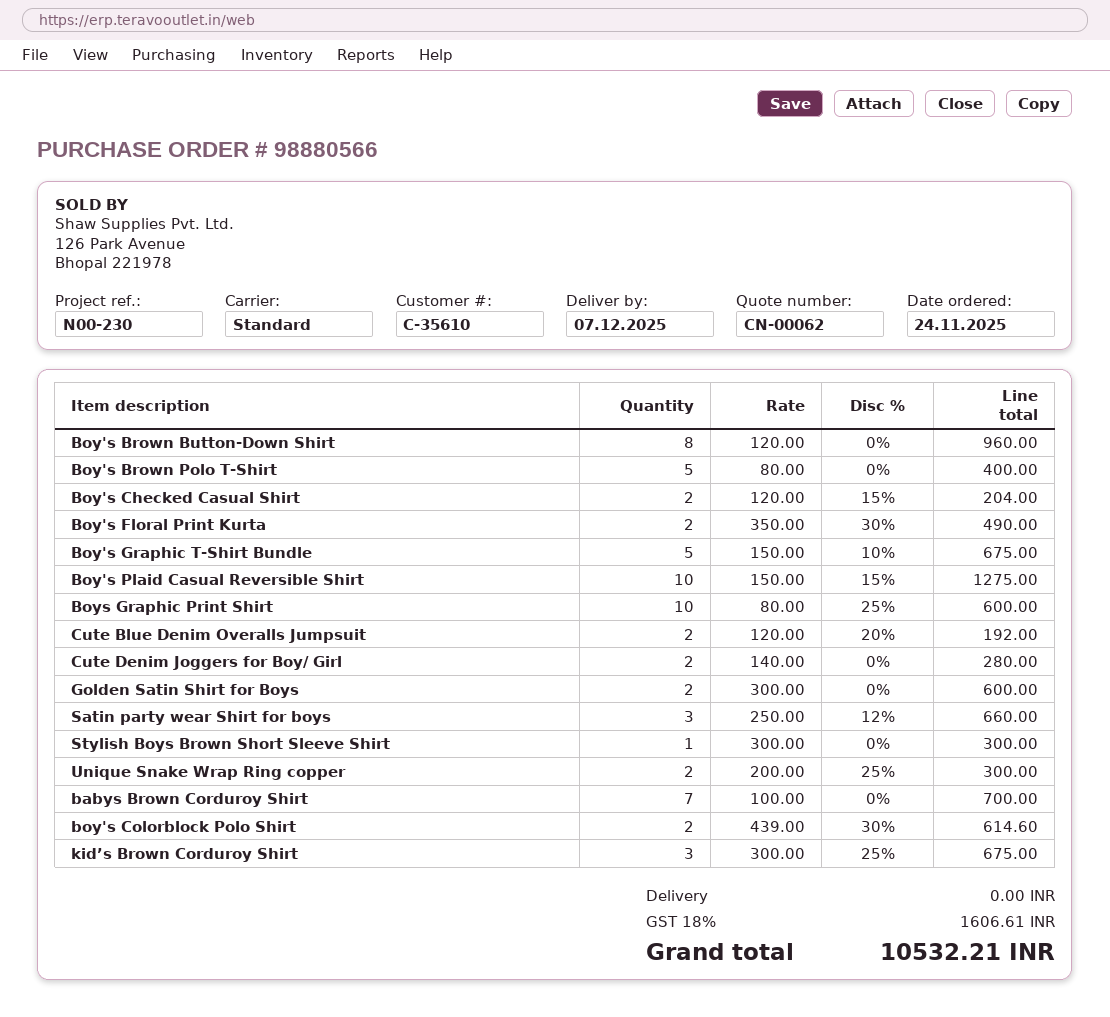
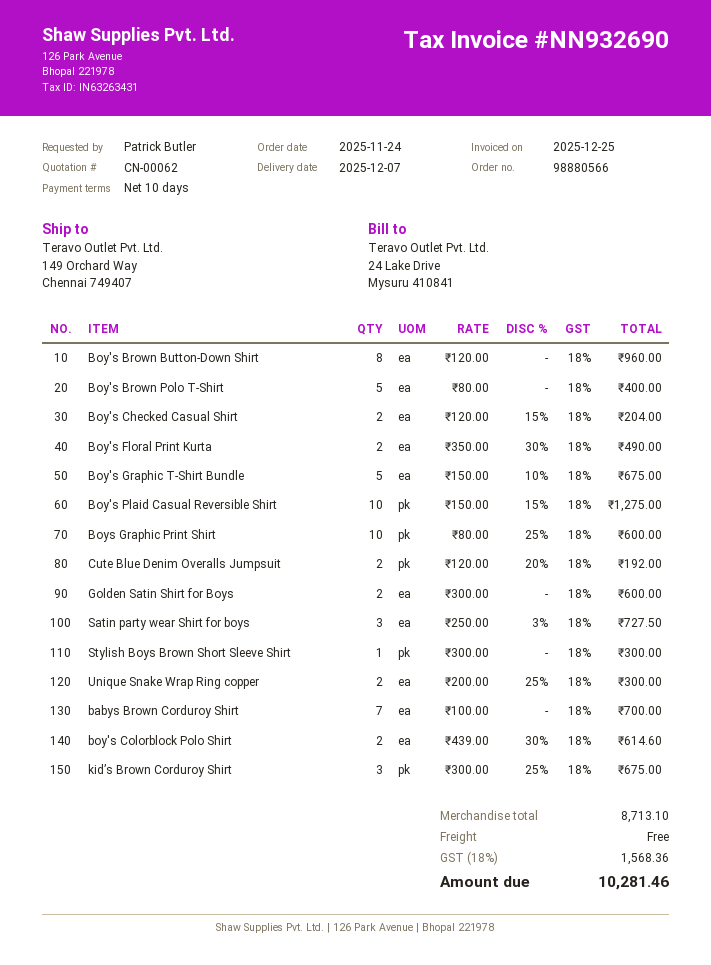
Cute Denim Joggers for Boy/ Girl: 2 x 140.00 = 280.00 -> none
Satin party wear Shirt for boys: 3 x 250.00 - 12% = 660.00 -> 3 x 250.00 - 3% = 727.50
tax: 18% = 1606.61 -> 18% = 1568.36
total: 10532.21 -> 10281.46

